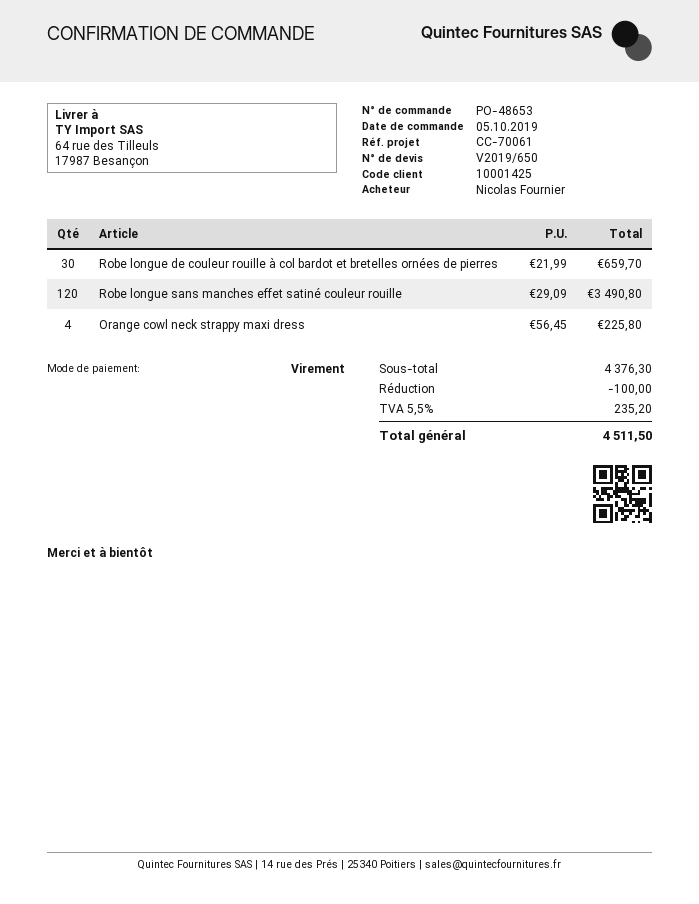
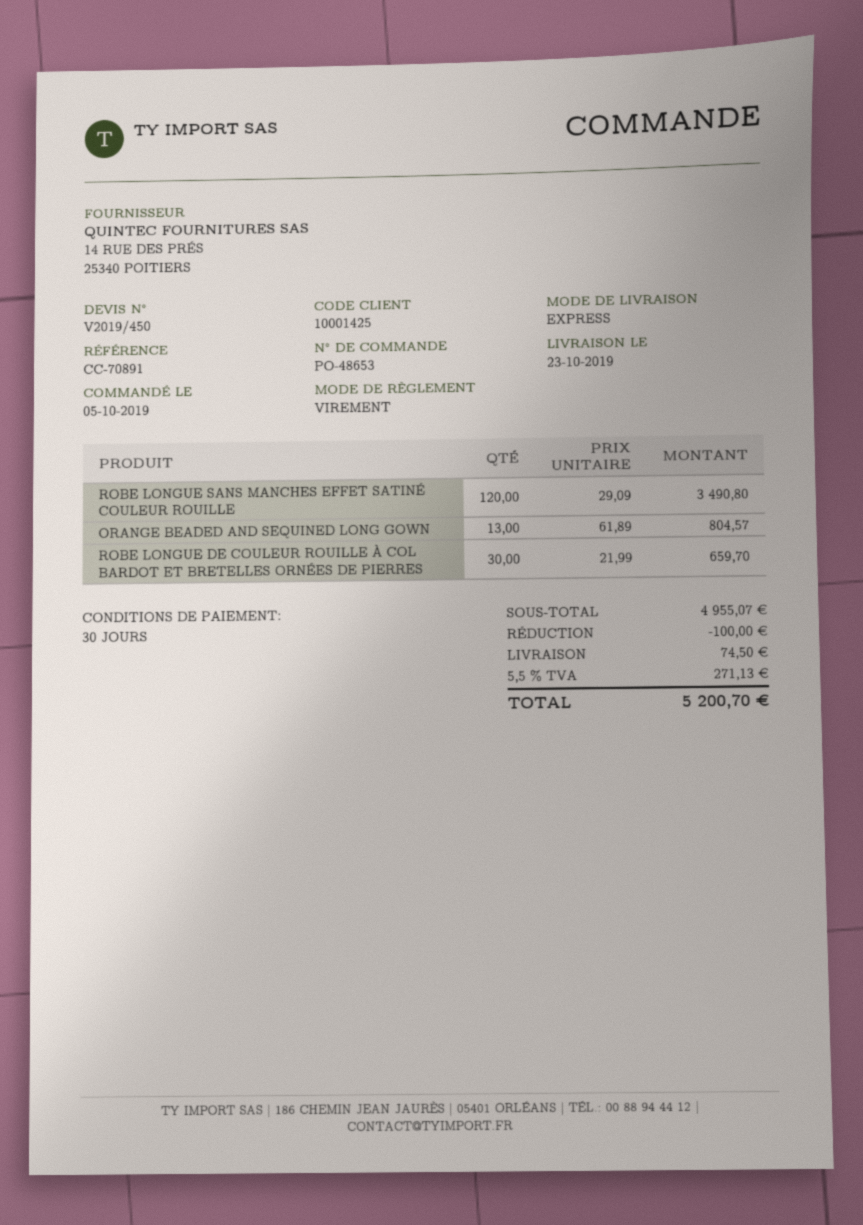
quote number: V2019/650 -> V2019/450
reference: CC-70061 -> CC-70891
Orange cowl neck strappy maxi dress: 4 x 56.45 = 225.80 -> none
ORANGE BEADED AND SEQUINED LONG GOWN: none -> 13 x 61.89 = 804.57
subtotal: 4376.30 -> 4955.07
shipping: none -> 74.50
tax: 5.5% = 235.20 -> 5.5% = 271.13
total: 4511.50 -> 5200.70

